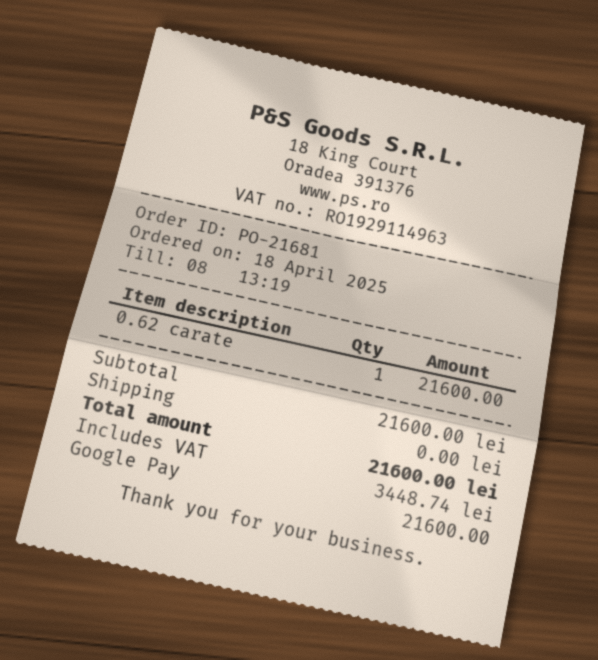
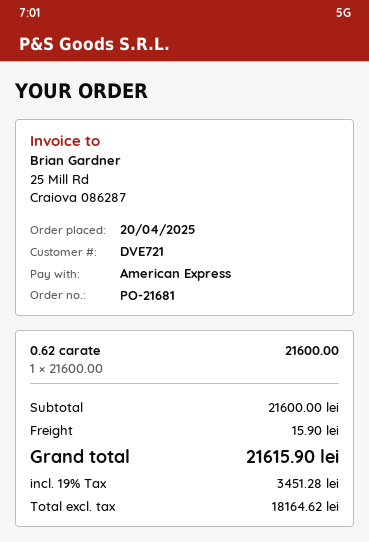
order date: 2025-04-18 -> 2025-04-20
payment method: Google Pay -> American Express
shipping: 0.00 -> 15.90
tax: 3448.74 -> 3451.28
total: 21600.00 -> 21615.90

